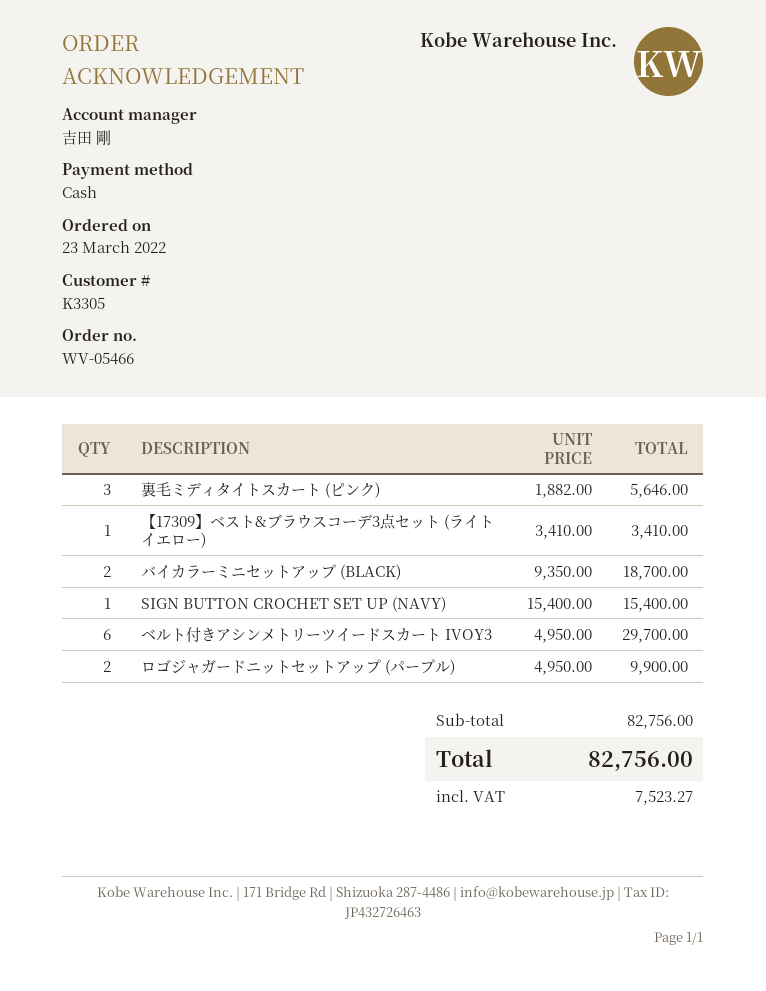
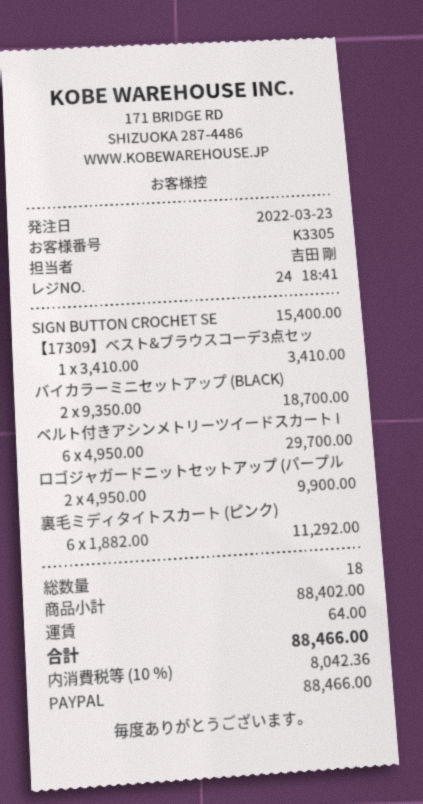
payment method: cash -> PayPal
裏毛ミディタイトスカート (ピンク): 3 x 1882.00 = 5646.00 -> 6 x 1882.00 = 11292.00
subtotal: 82756.00 -> 88402.00
shipping: none -> 64.00
tax: 7523.27 -> 8042.36
total: 82756.00 -> 88466.00

